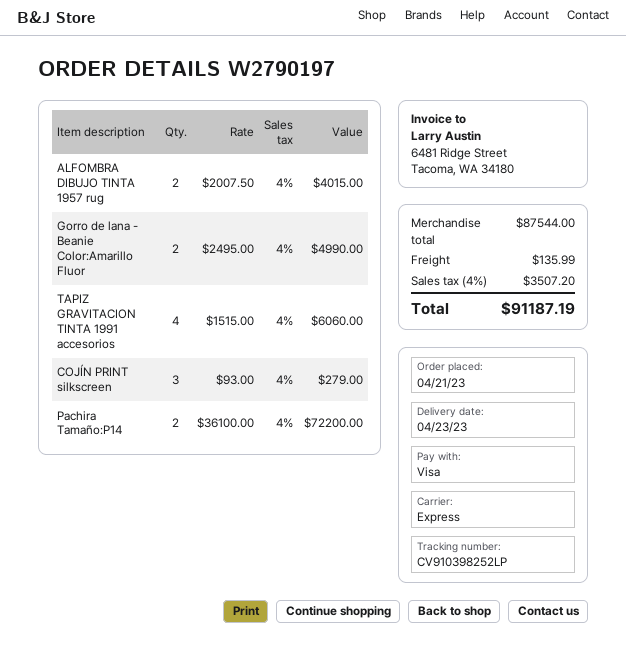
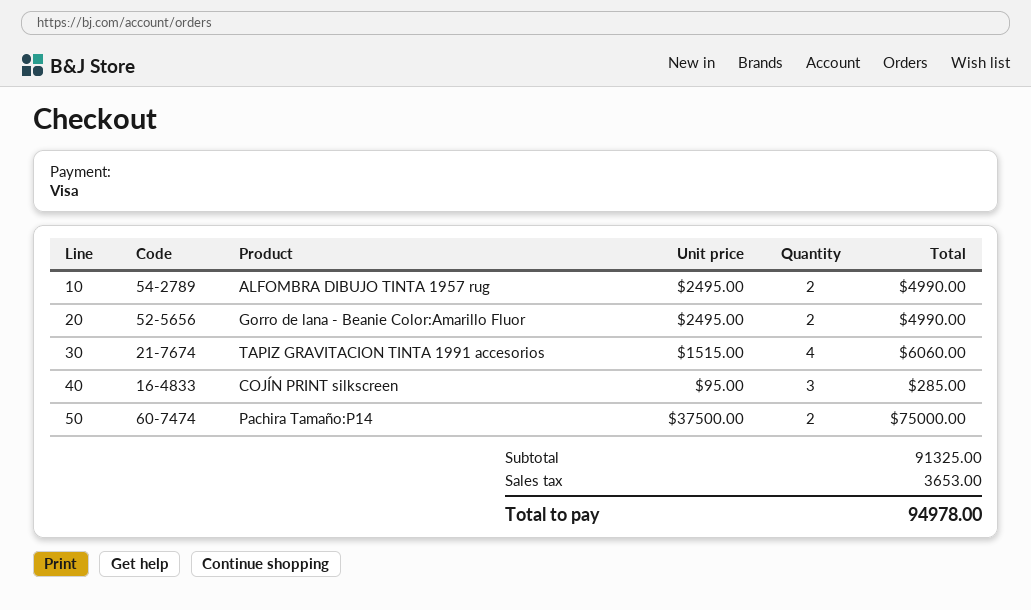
ALFOMBRA DIBUJO TINTA 1957 rug: 2 x 2007.50 = 4015.00 -> 2 x 2495.00 = 4990.00
COJÍN PRINT silkscreen: 3 x 93.00 = 279.00 -> 3 x 95.00 = 285.00
Pachira Tamaño:P14: 2 x 36100.00 = 72200.00 -> 2 x 37500.00 = 75000.00
subtotal: 87544.00 -> 91325.00
shipping: 135.99 -> none
tax: 3507.20 -> 3653.00
total: 91187.19 -> 94978.00

